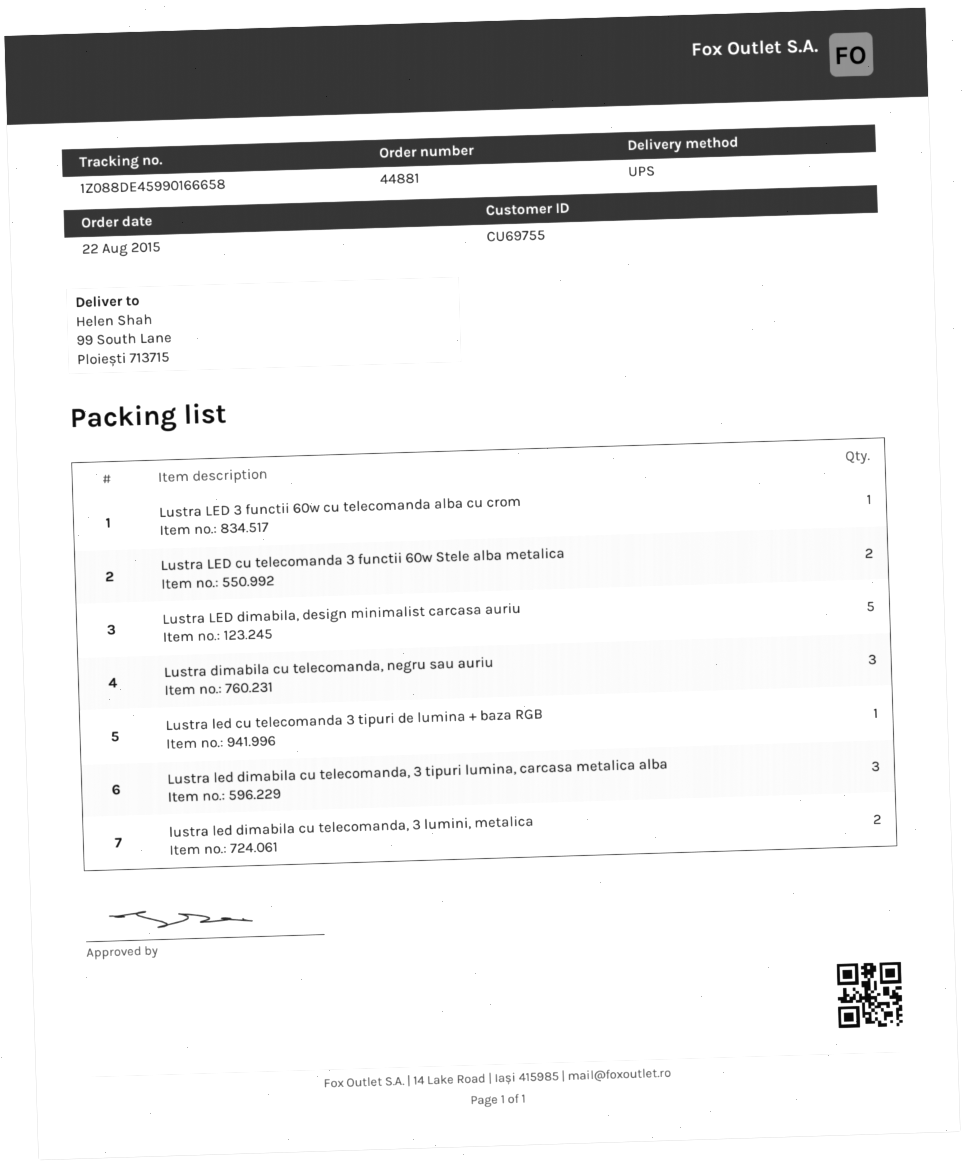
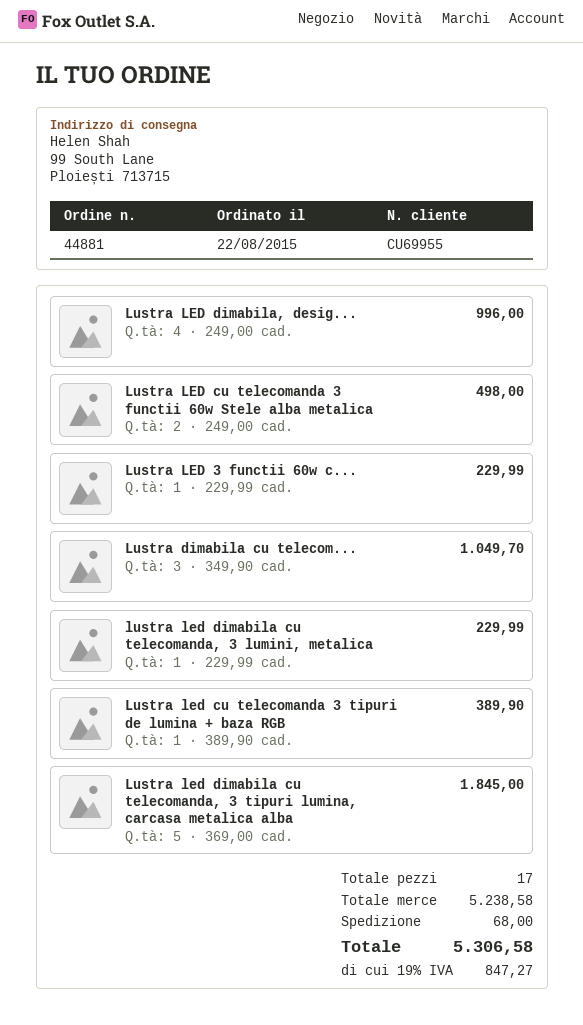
customer number: CU69755 -> CU69955
Lustra LED dimabila, design minimalist carcasa auriu: 5 -> 4
Lustra led dimabila cu telecomanda, 3 tipuri lumina, carcasa metalica alba: 3 -> 5
lustra led dimabila cu telecomanda, 3 lumini, metalica: 2 -> 1

